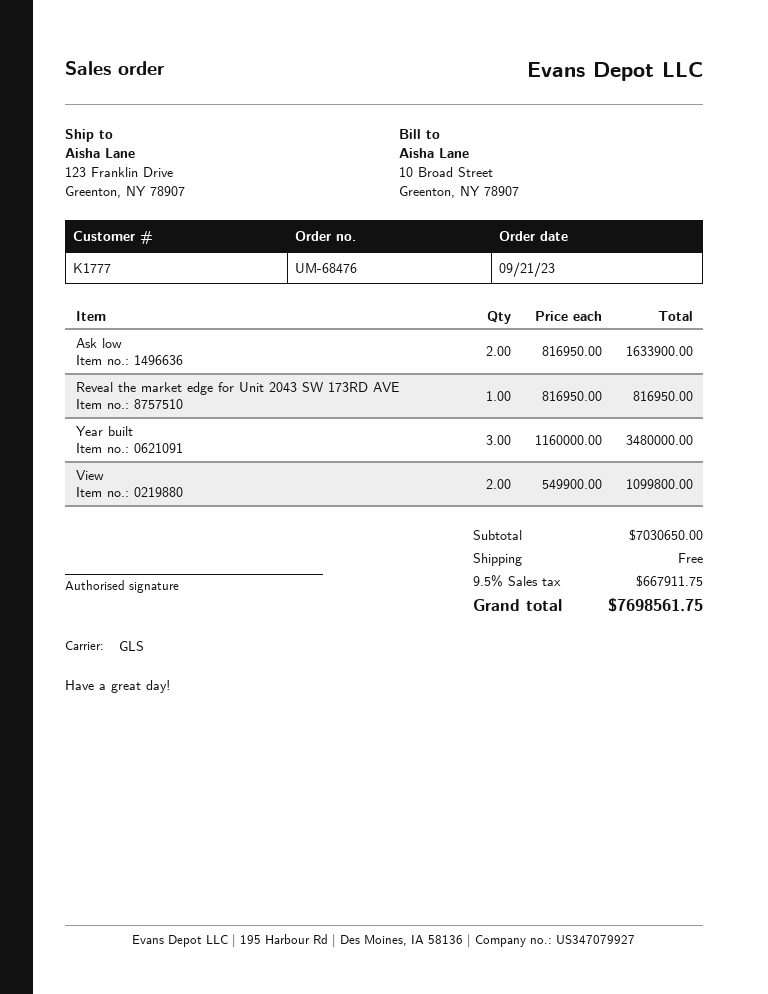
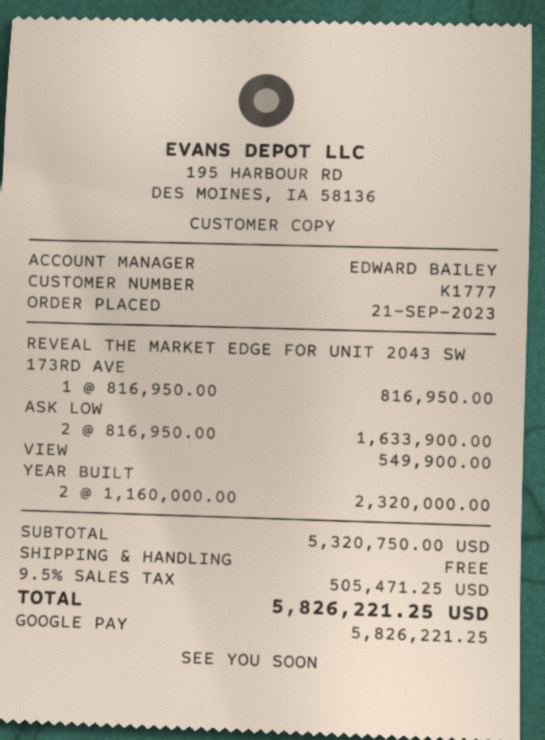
Year built: 3 x 1160000.00 = 3480000.00 -> 2 x 1160000.00 = 2320000.00
View: 2 x 549900.00 = 1099800.00 -> 1 x 549900.00 = 549900.00
subtotal: 7030650.00 -> 5320750.00
tax: 9.5% = 667911.75 -> 9.5% = 505471.25
total: 7698561.75 -> 5826221.25

